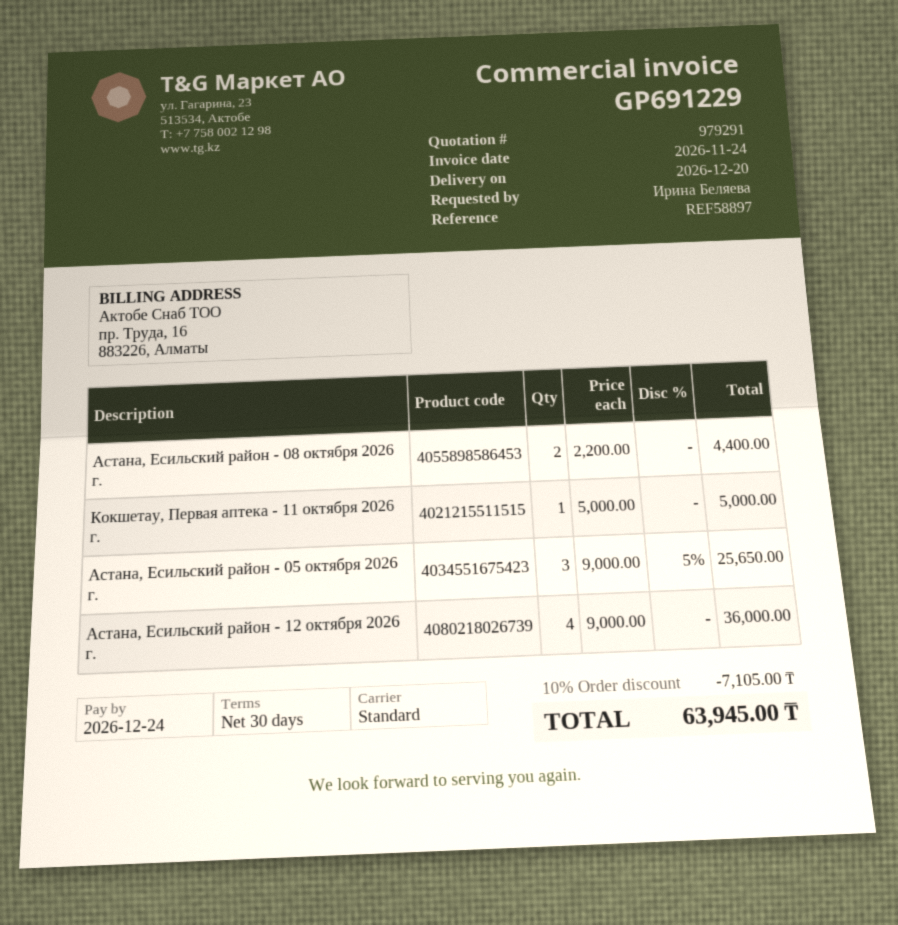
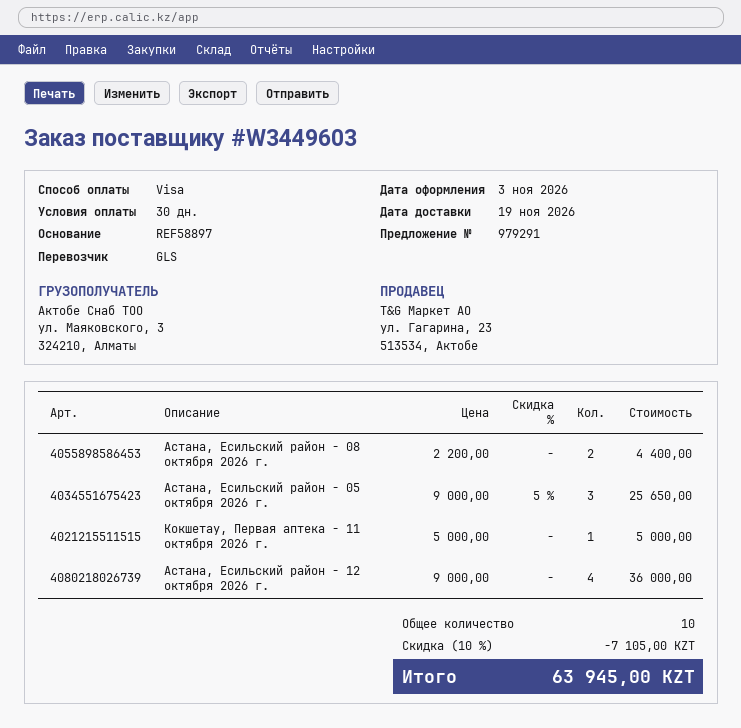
delivery date: 2026-12-20 -> 2026-11-19
shipping method: standard -> GLS

